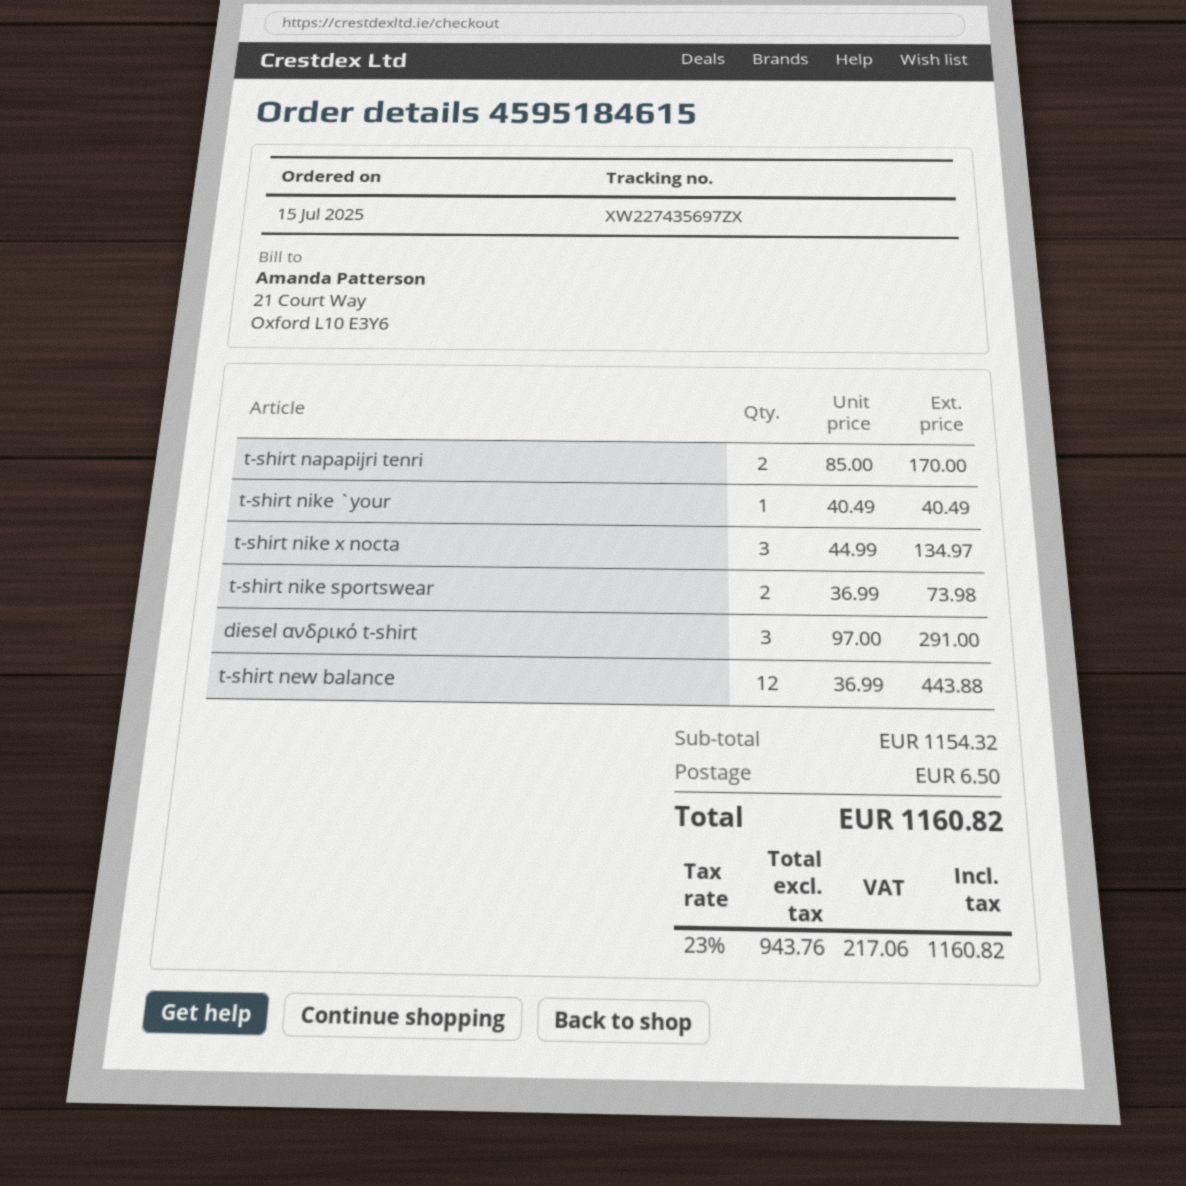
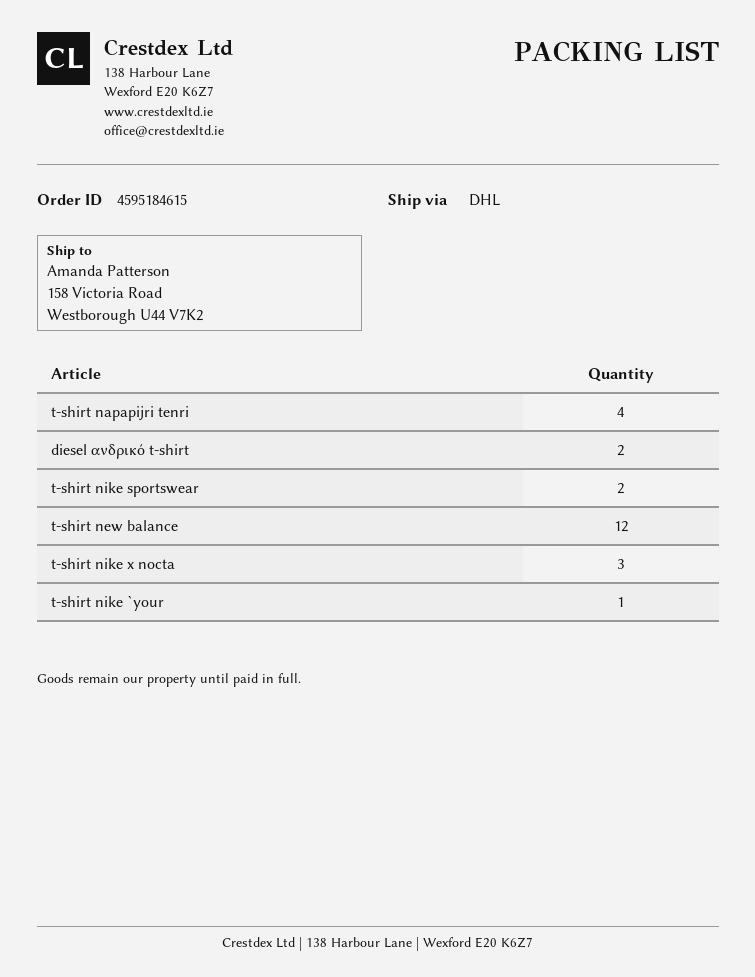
t-shirt napapijri tenri: 2 -> 4
diesel ανδρικό t-shirt: 3 -> 2

